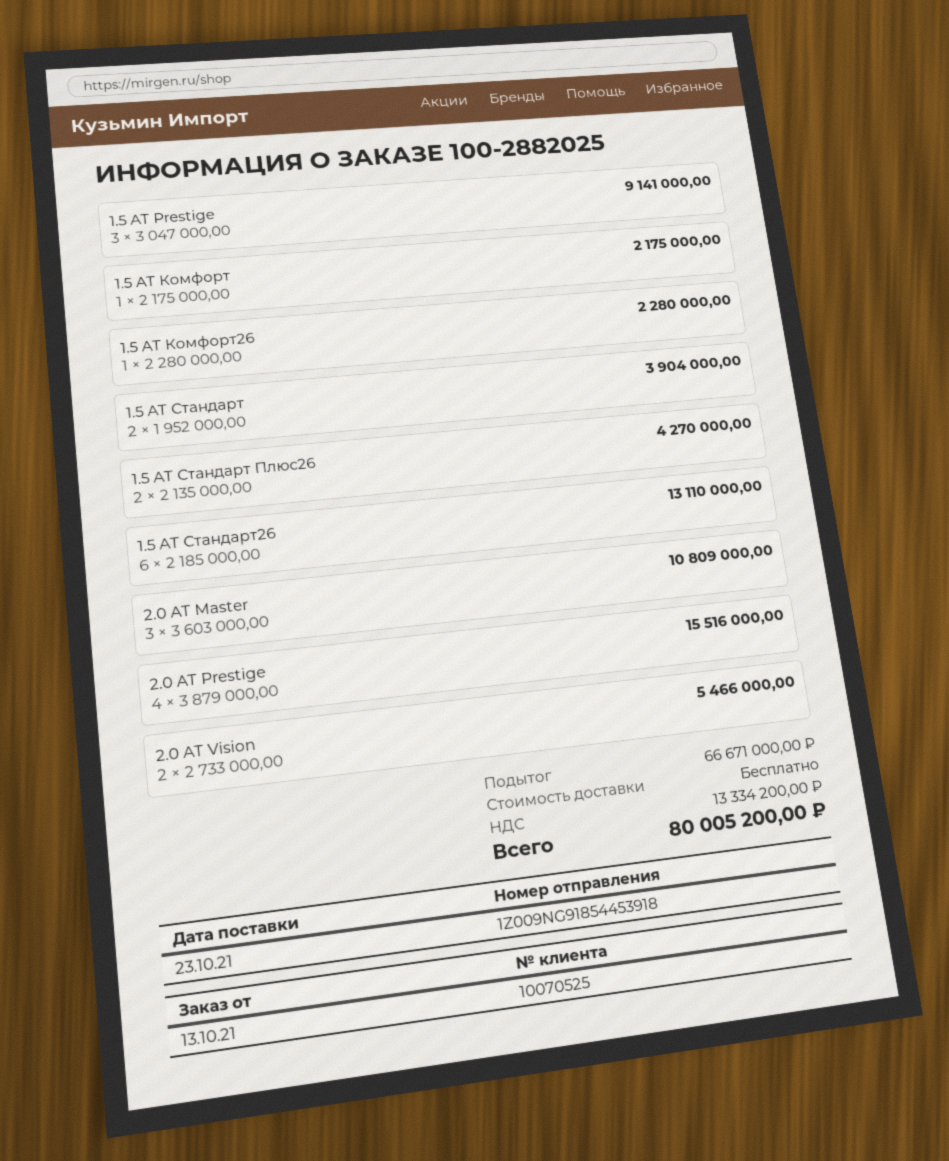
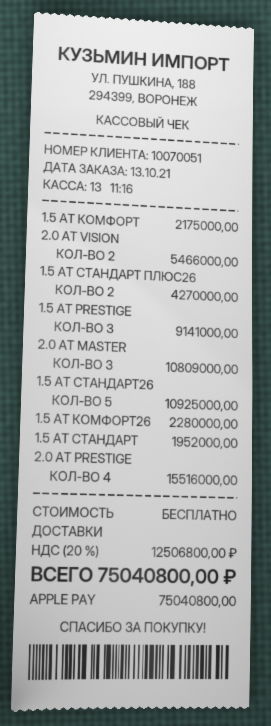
customer number: 10070525 -> 10070051
1.5 AT Стандарт: 2 for 3904000.00 -> 1 for 1952000.00
1.5 AT Стандарт26: 6 for 13110000.00 -> 5 for 10925000.00
tax: 13334200.00 -> 12506800.00
total: 80005200.00 -> 75040800.00

